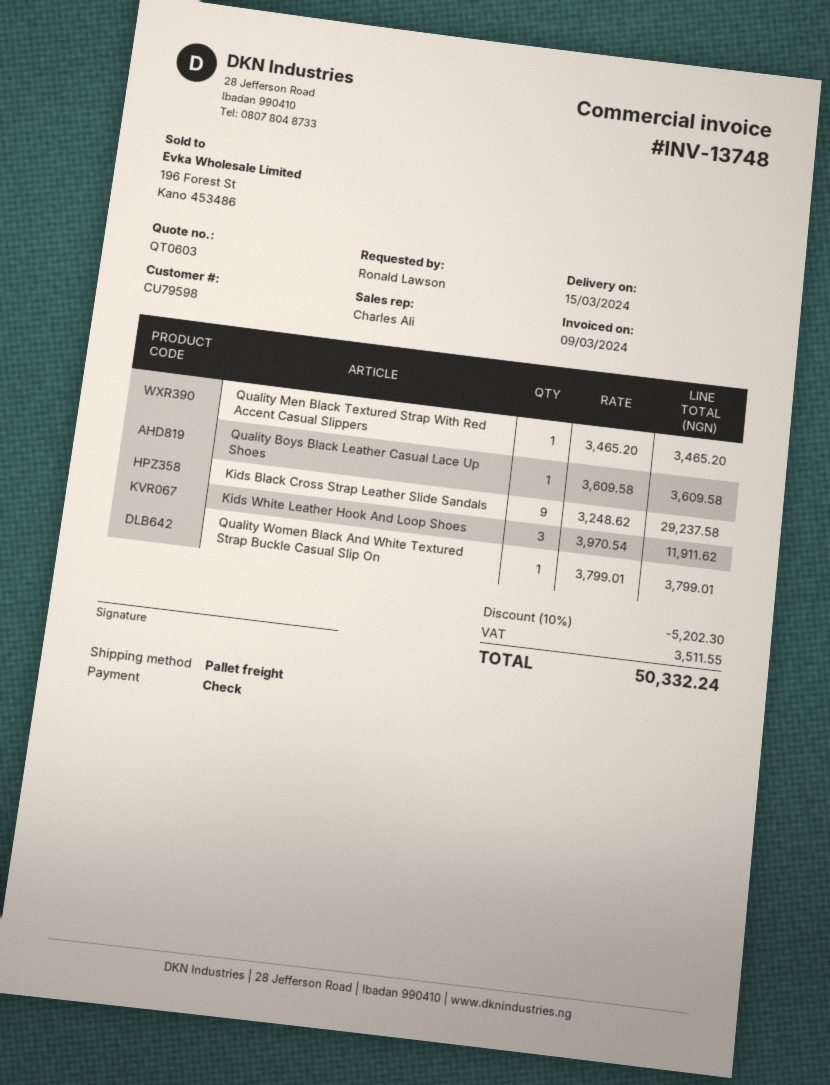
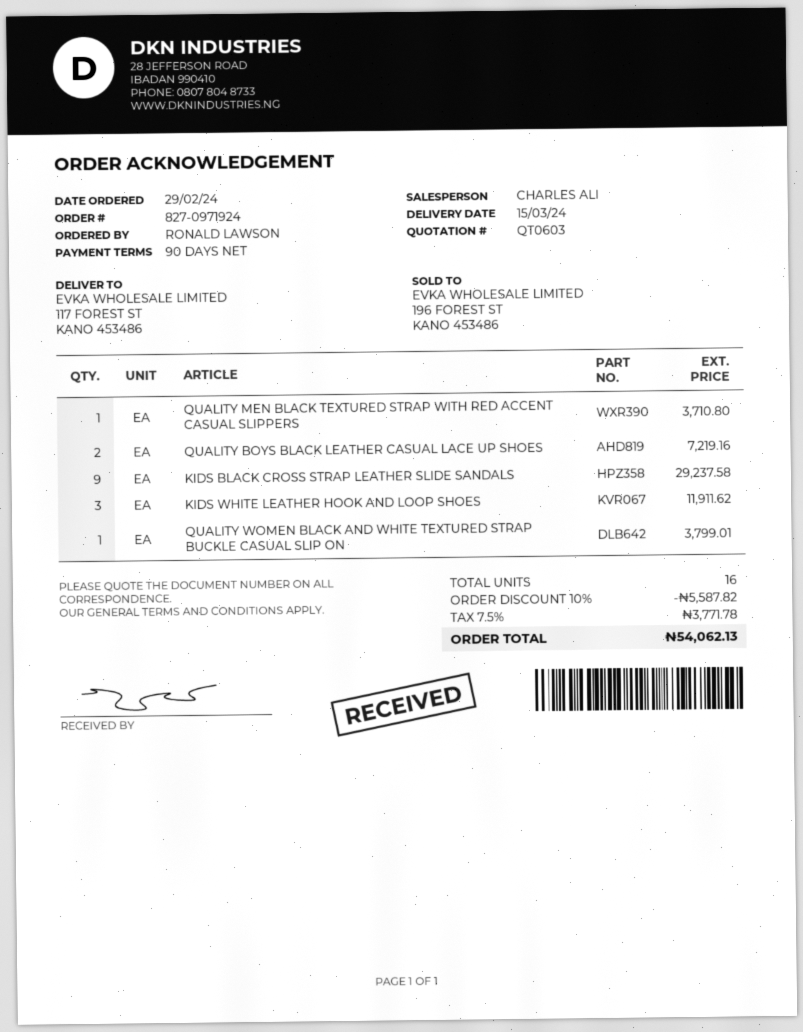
Quality Men Black Textured Strap With Red Accent Casual Slippers: 1 for 3465.20 -> 1 for 3710.80
Quality Boys Black Leather Casual Lace Up Shoes: 1 for 3609.58 -> 2 for 7219.16
discount: 10% = 5202.30 -> 10% = 5587.82
tax: 3511.55 -> 3771.78
total: 50332.24 -> 54062.13

